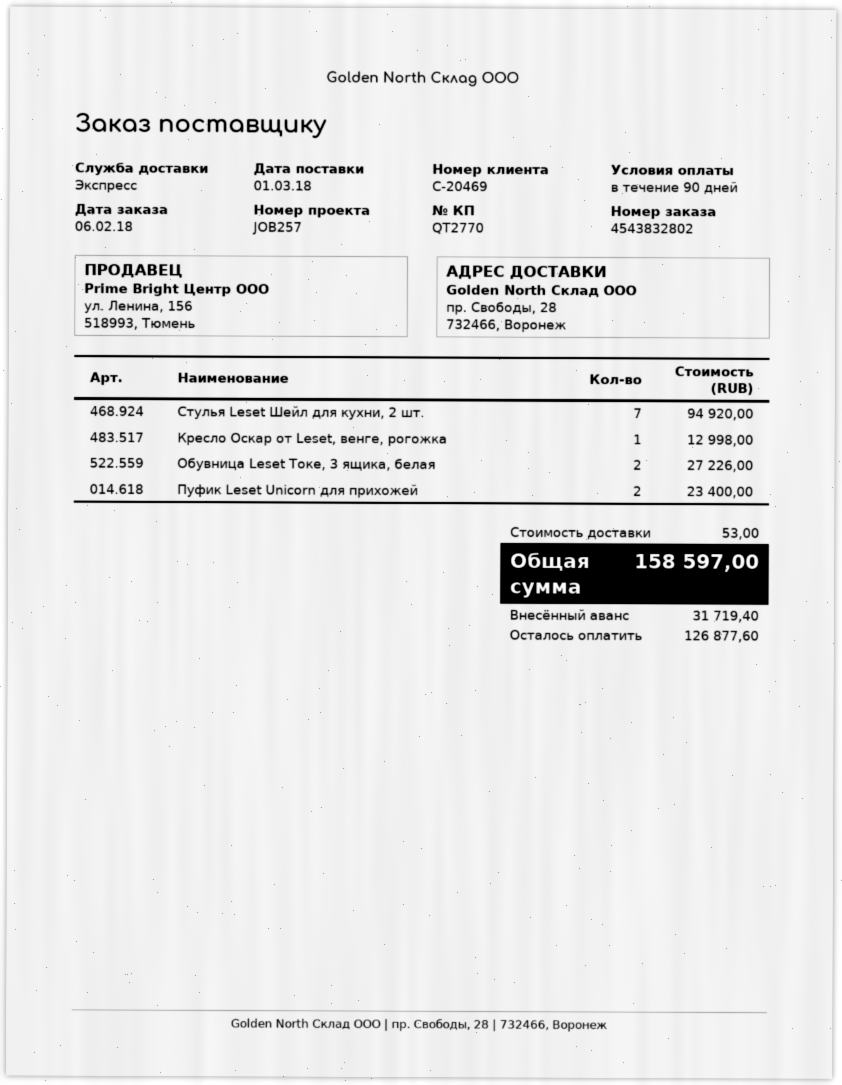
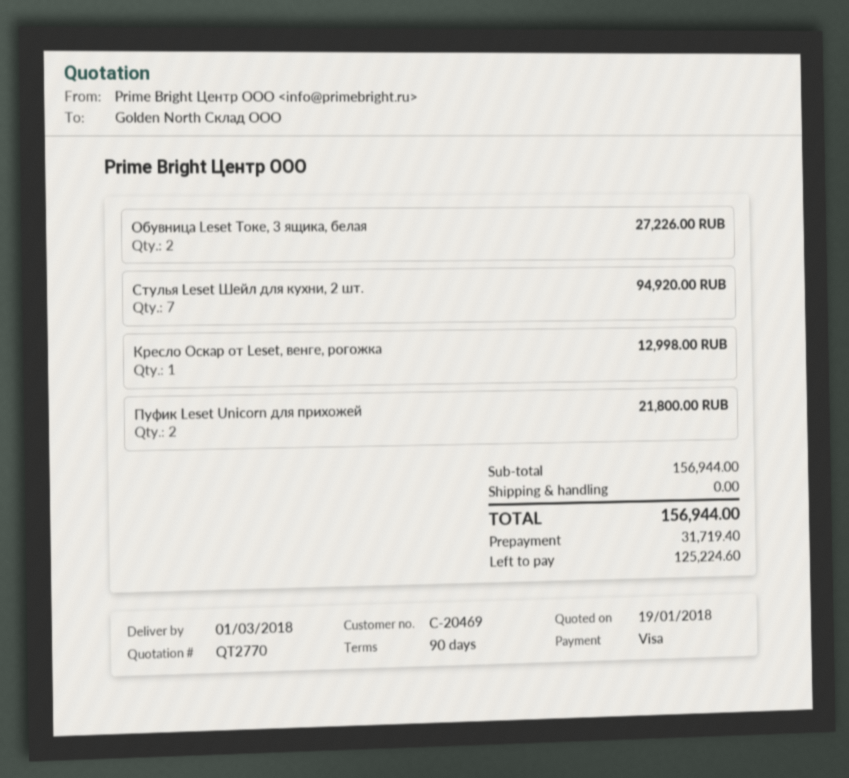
Пуфик Leset Unicorn для прихожей: 2 for 23400.00 -> 2 for 21800.00
shipping: 53.00 -> 0.00
total: 158597.00 -> 156944.00
balance: 126877.60 -> 125224.60

